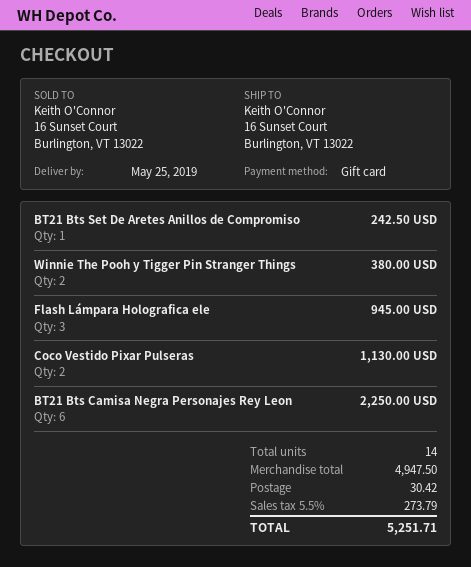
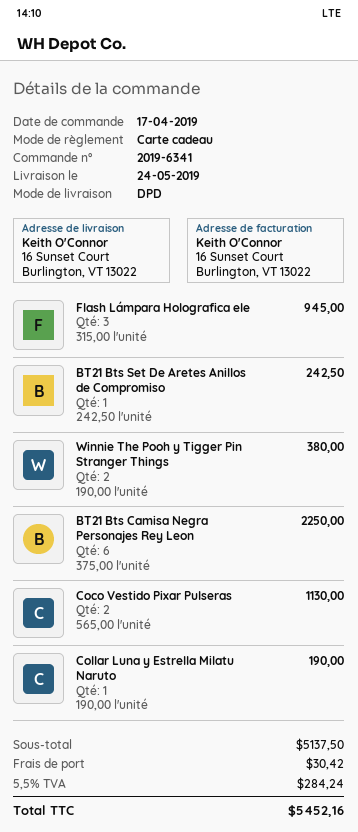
delivery date: 2019-05-25 -> 2019-05-24
Collar Luna y Estrella Milatu Naruto: none -> 1 for 190.00
subtotal: 4947.50 -> 5137.50
tax: 5.5% = 273.79 -> 5.5% = 284.24
total: 5251.71 -> 5452.16

